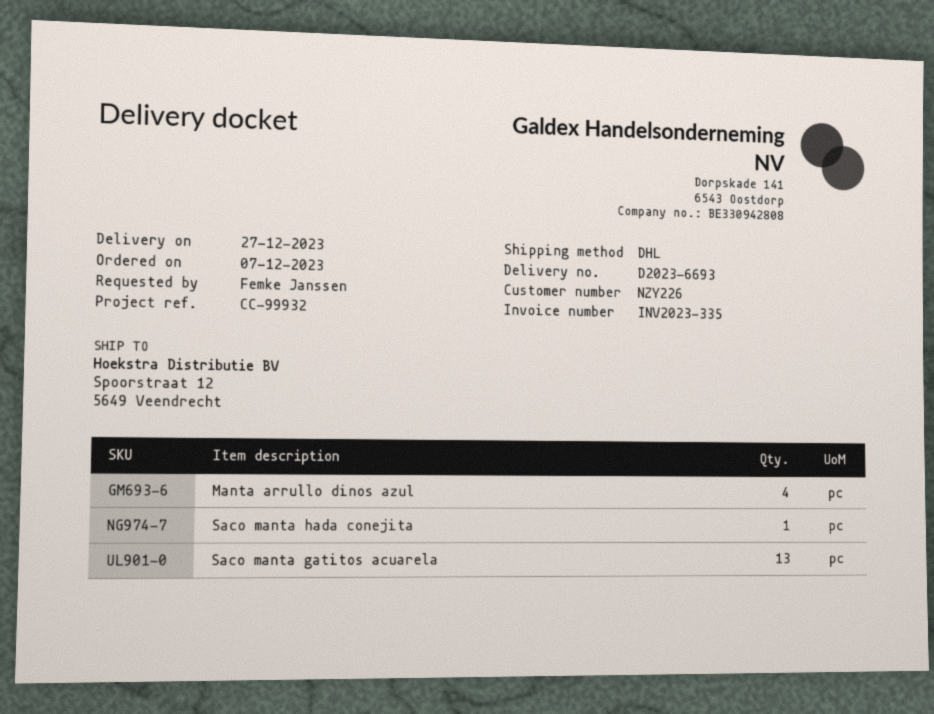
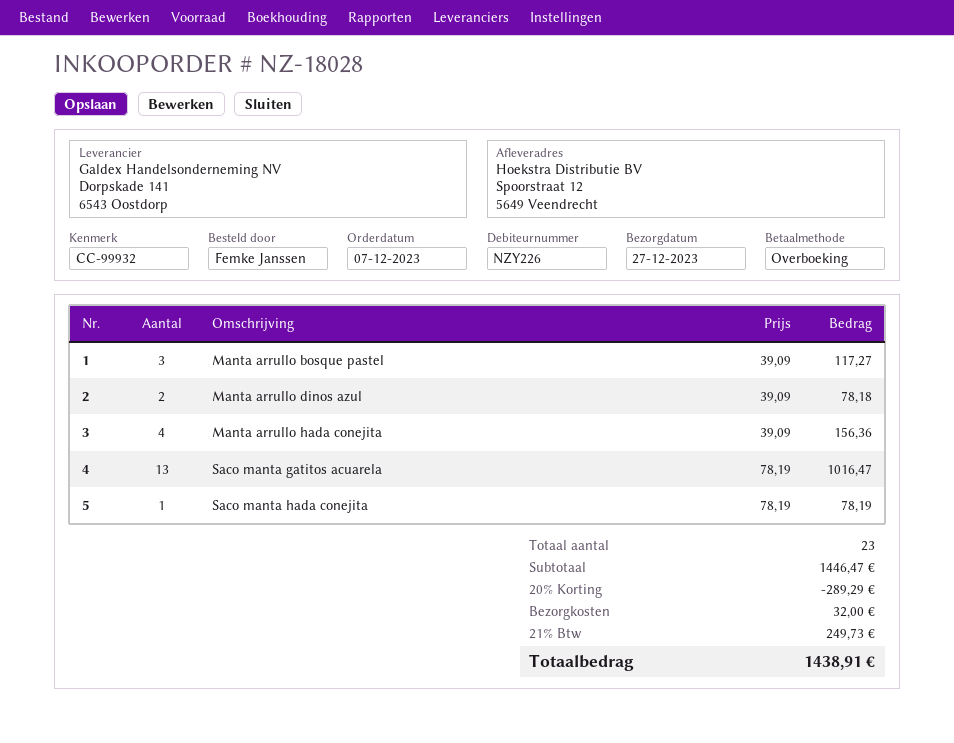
Manta arrullo dinos azul: 4 -> 2
Manta arrullo bosque pastel: none -> 3
Manta arrullo hada conejita: none -> 4

